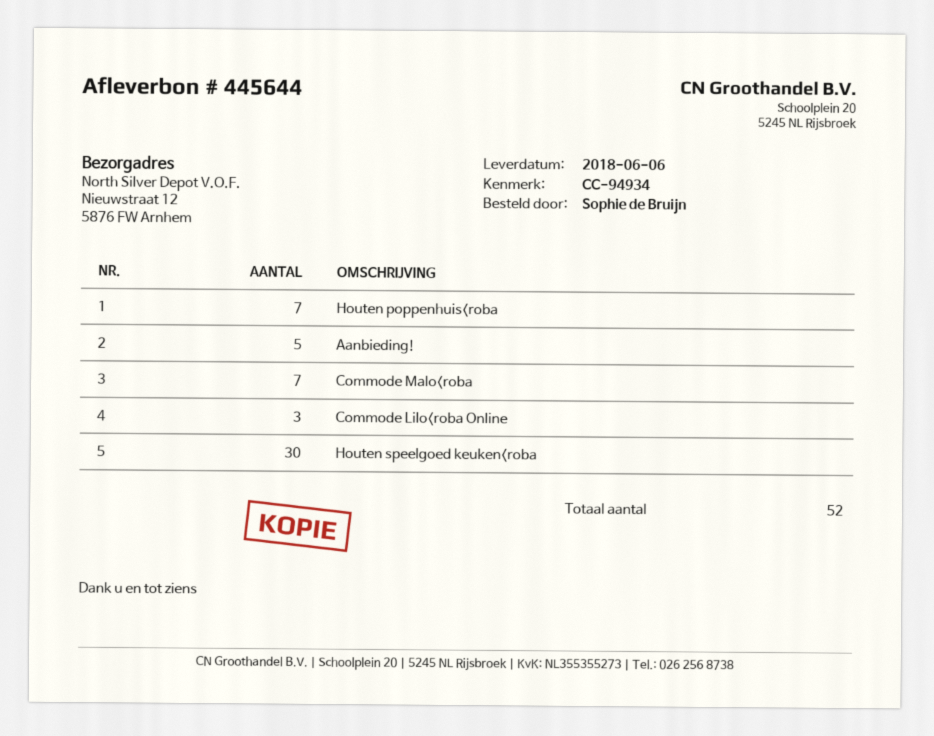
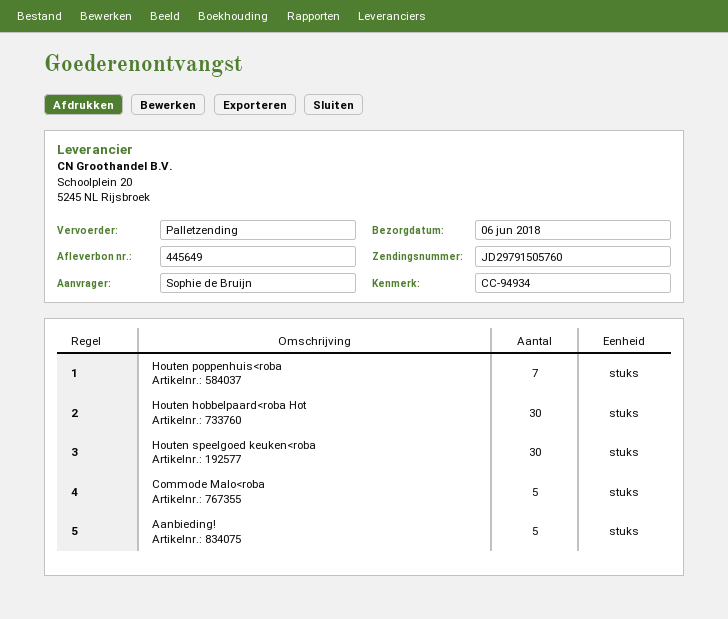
delivery note number: 445644 -> 445649
Commode Malo<roba: 7 -> 5
Commode Lilo<roba Online: 3 -> none
Houten hobbelpaard<roba Hot: none -> 30

